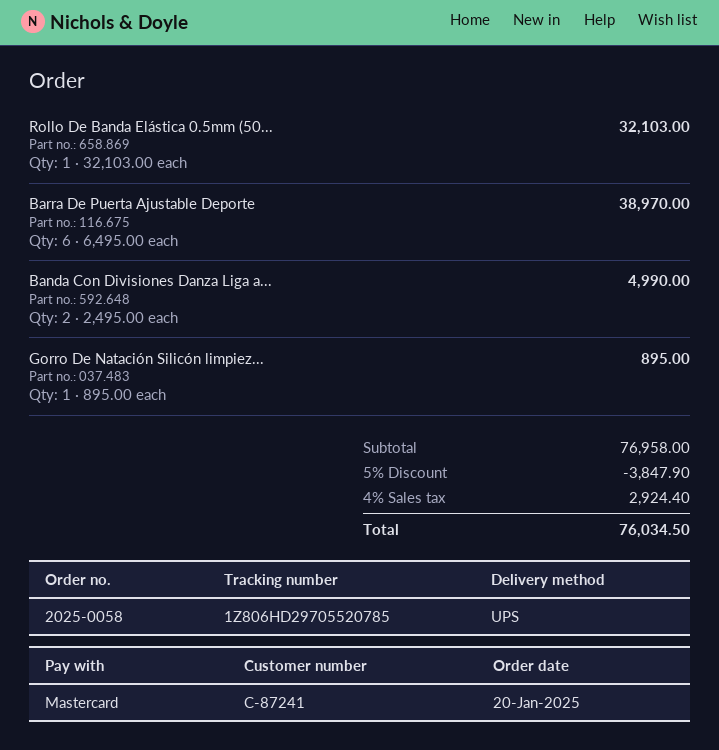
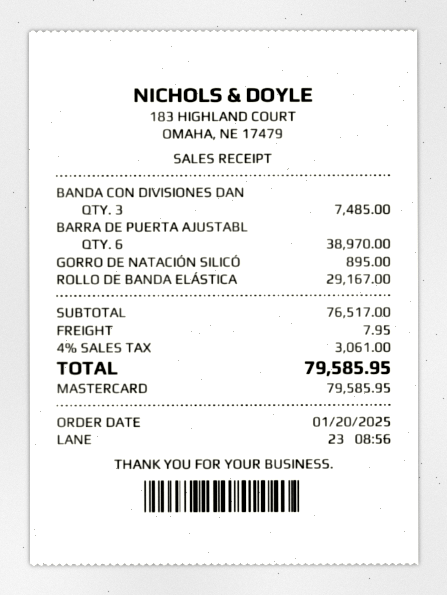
Rollo De Banda Elástica 0.5mm (50...: 1 for 32103.00 -> 1 for 29167.00
Banda Con Divisiones Danza Liga a...: 2 for 4990.00 -> 3 for 7485.00
subtotal: 76958.00 -> 76517.00
discount: 5% = 3847.90 -> none
shipping: none -> 7.95
tax: 4% = 2924.40 -> 4% = 3061.00
total: 76034.50 -> 79585.95

